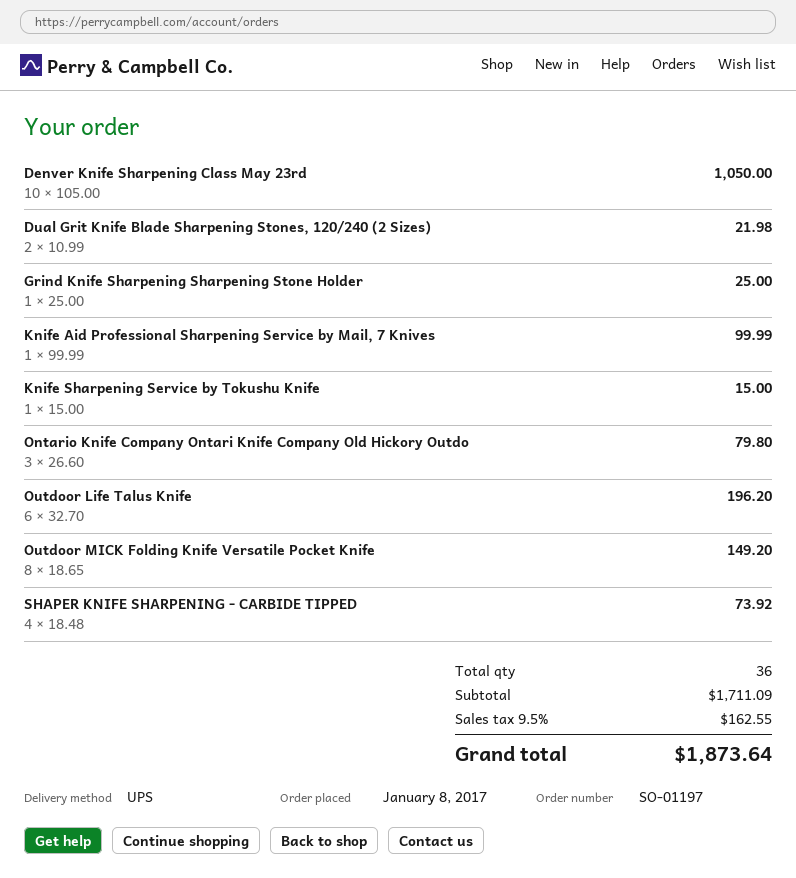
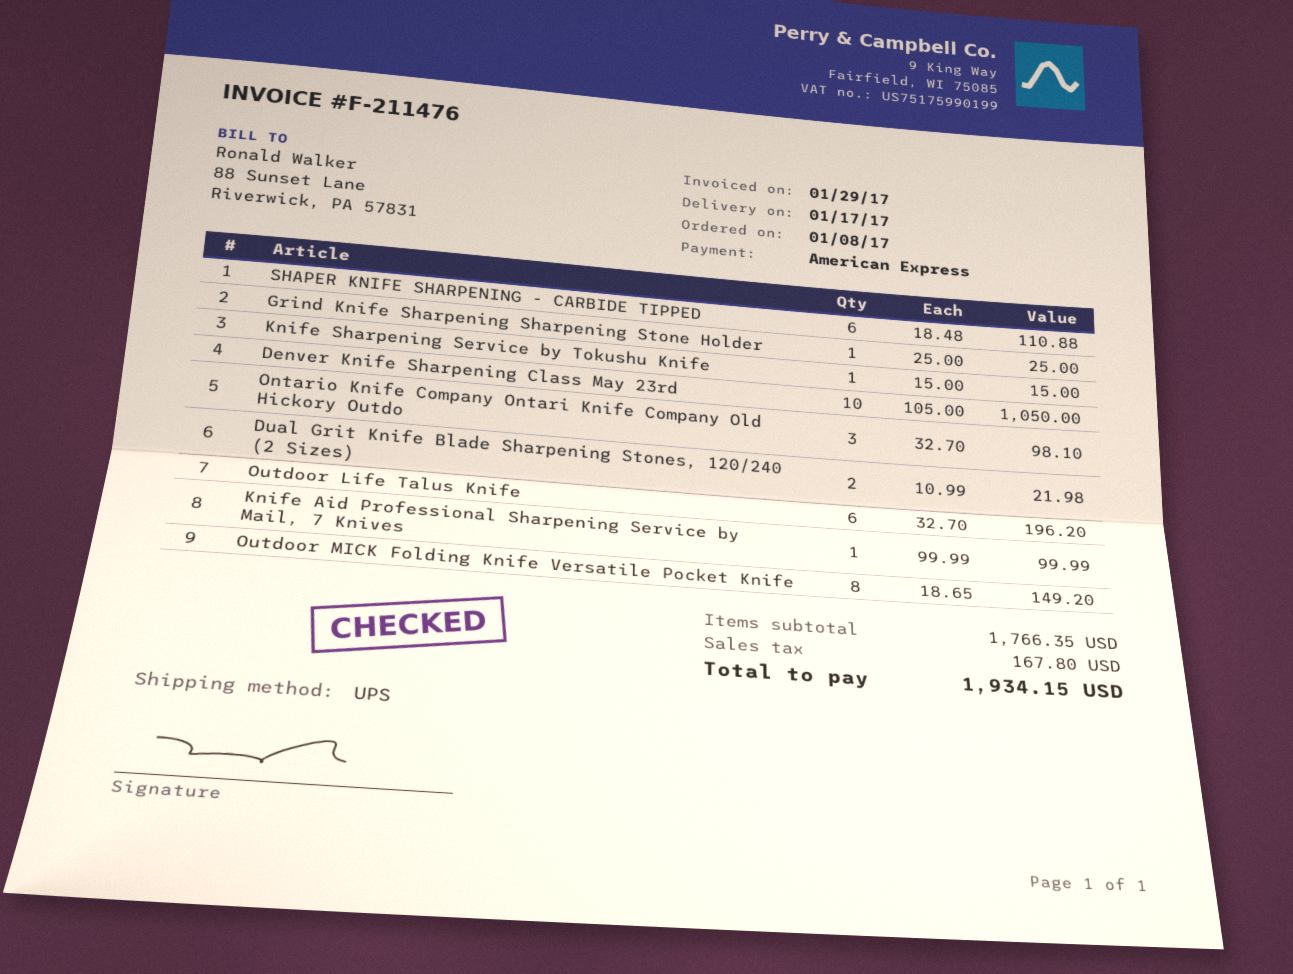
Ontario Knife Company Ontari Knife Company Old Hickory Outdo: 3 x 26.60 = 79.80 -> 3 x 32.70 = 98.10
SHAPER KNIFE SHARPENING - CARBIDE TIPPED: 4 x 18.48 = 73.92 -> 6 x 18.48 = 110.88
subtotal: 1711.09 -> 1766.35
tax: 162.55 -> 167.80
total: 1873.64 -> 1934.15

